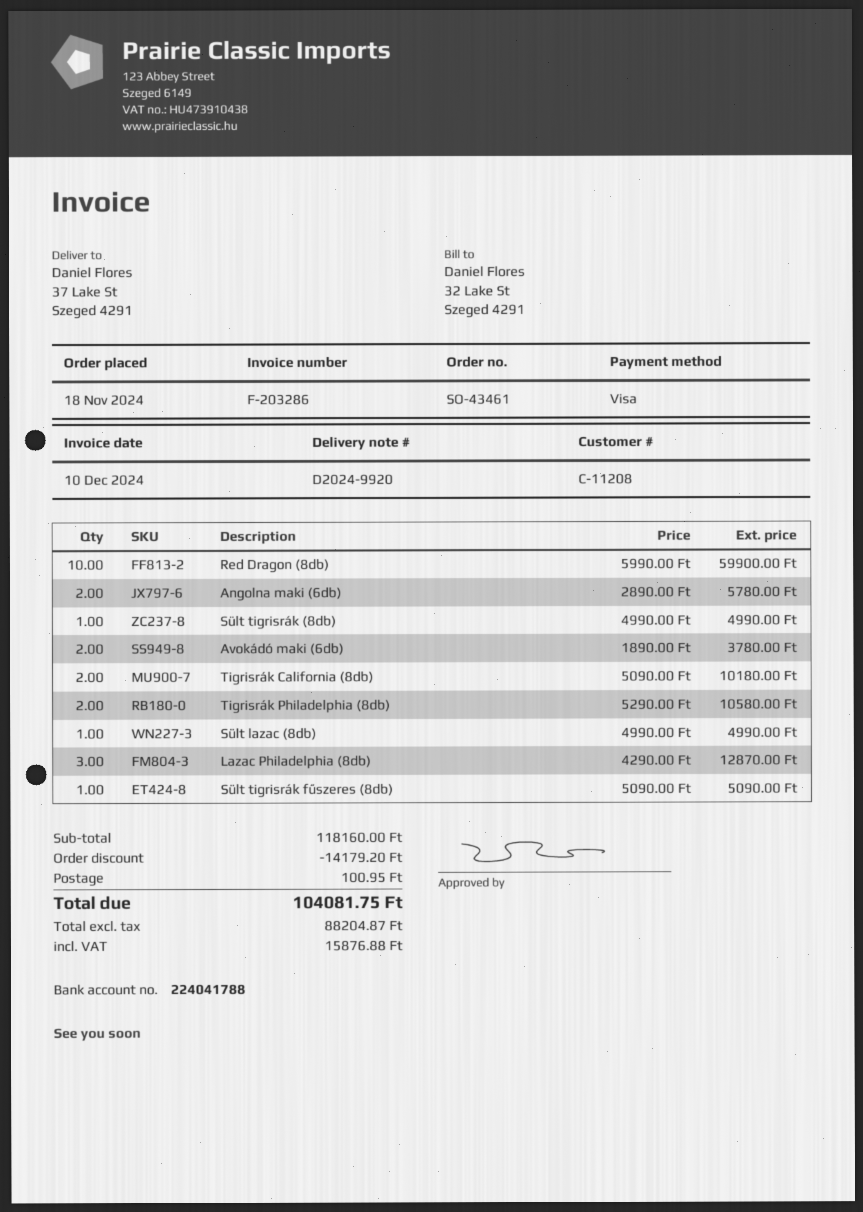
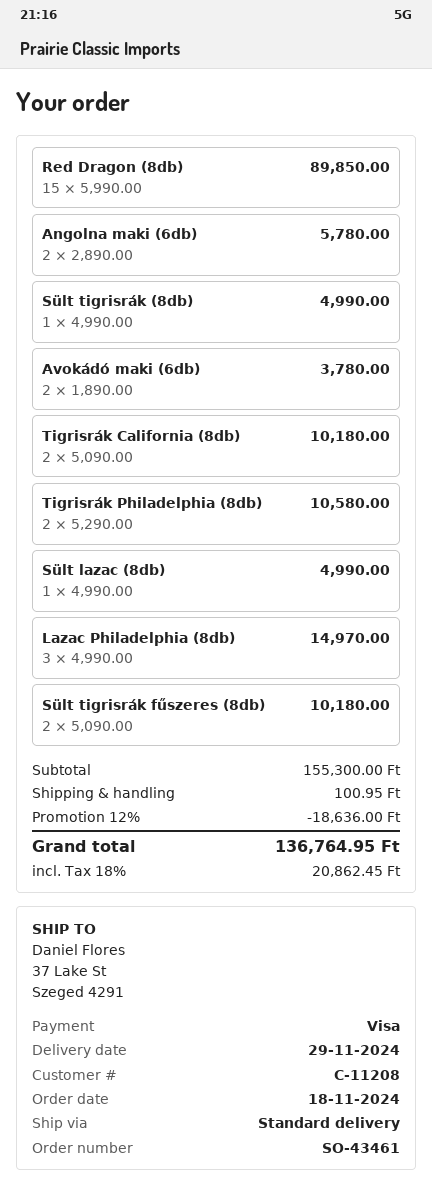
Red Dragon (8db): 10 x 5990.00 = 59900.00 -> 15 x 5990.00 = 89850.00
Lazac Philadelphia (8db): 3 x 4290.00 = 12870.00 -> 3 x 4990.00 = 14970.00
Sült tigrisrák fűszeres (8db): 1 x 5090.00 = 5090.00 -> 2 x 5090.00 = 10180.00
subtotal: 118160.00 -> 155300.00
discount: 14179.20 -> 18636.00
tax: 15876.88 -> 20862.45
total: 104081.75 -> 136764.95

